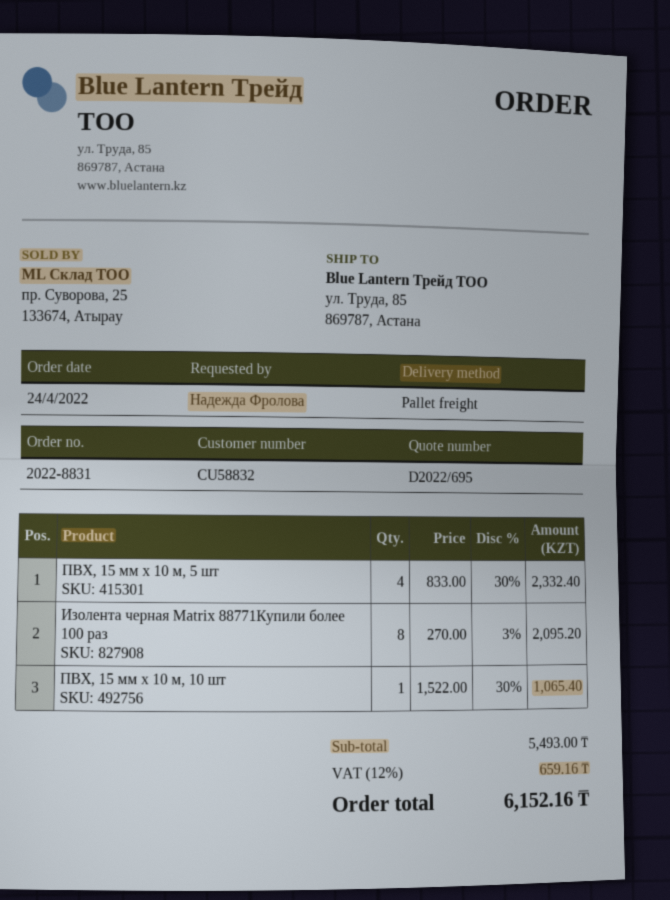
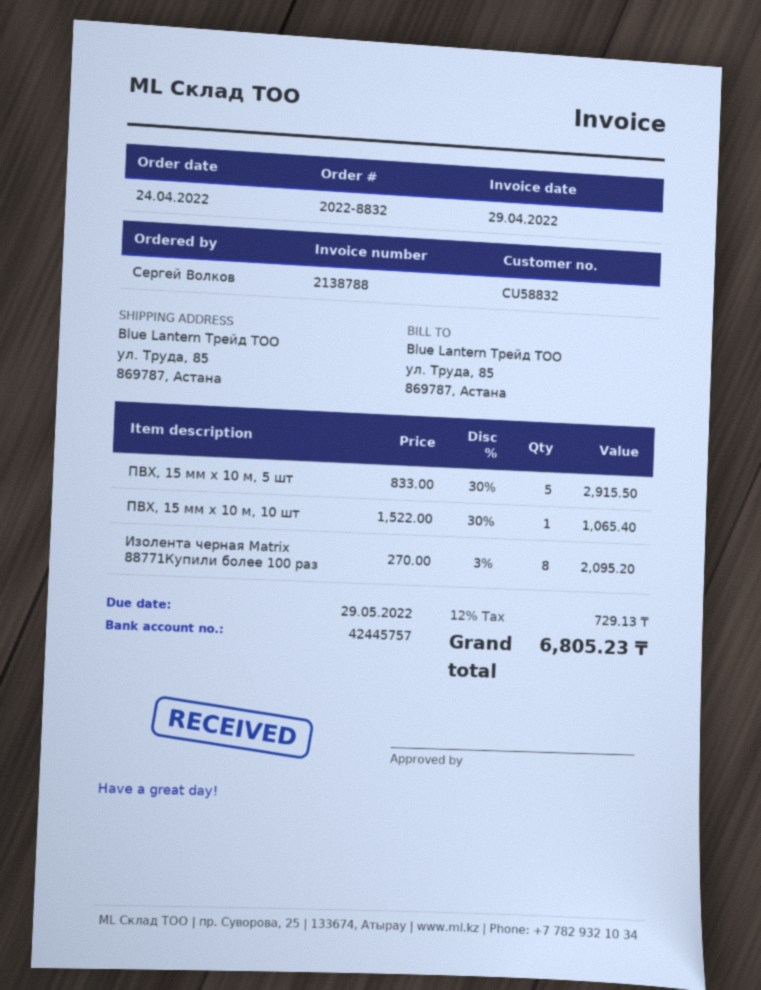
order number: 2022-8831 -> 2022-8832
ordered by: Надежда Фролова -> Сергей Волков
ПВХ, 15 мм х 10 м, 5 шт: 4 x 833.00 - 30% = 2332.40 -> 5 x 833.00 - 30% = 2915.50
tax: 12% = 659.16 -> 12% = 729.13
total: 6152.16 -> 6805.23

